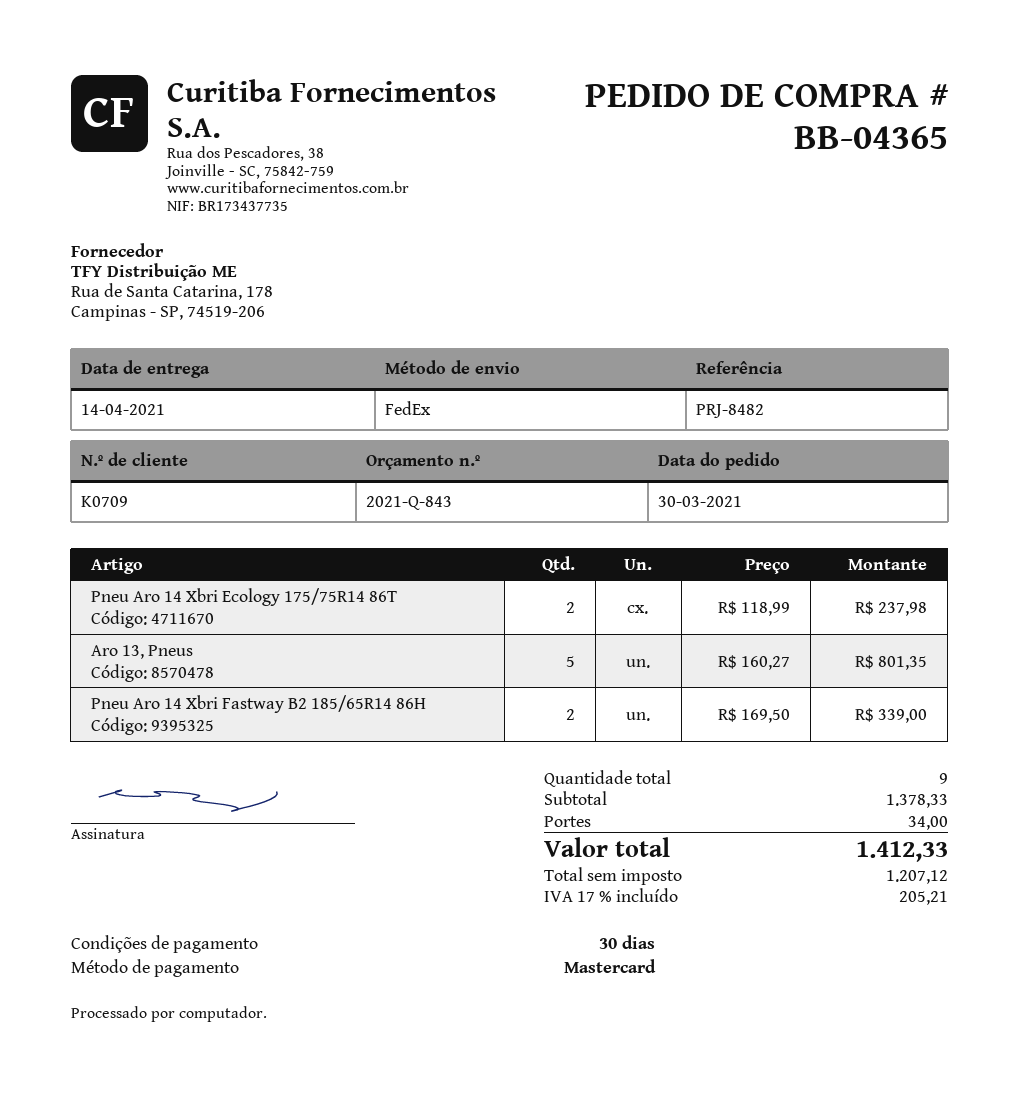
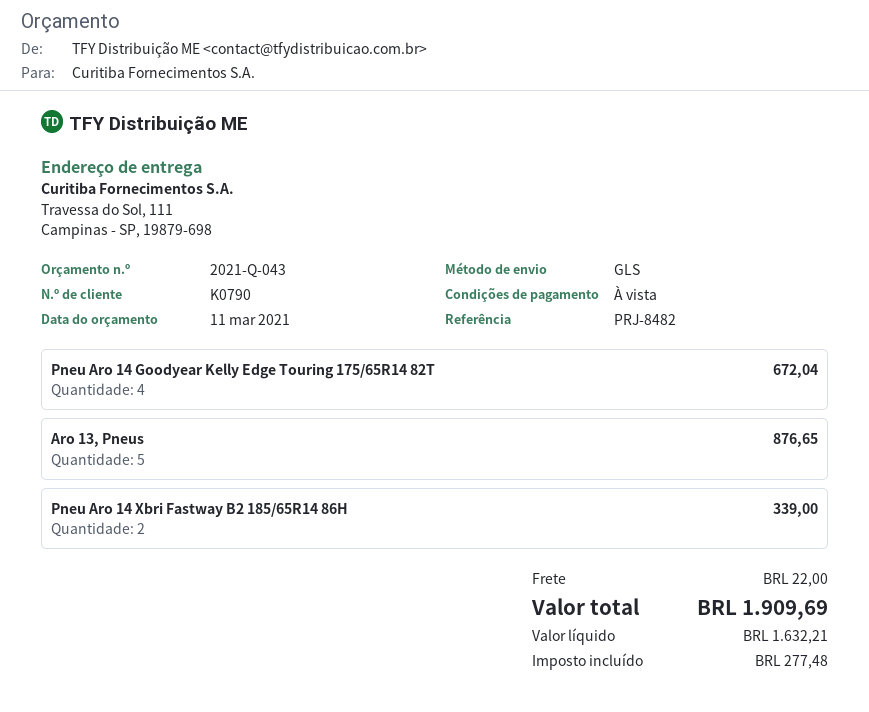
quote number: 2021-Q-843 -> 2021-Q-043
payment terms: 30 days -> on receipt
customer number: K0709 -> K0790
shipping method: FedEx -> GLS
Pneu Aro 14 Xbri Ecology 175/75R14 86T: 2 for 237.98 -> none
Aro 13, Pneus: 5 for 801.35 -> 5 for 876.65
Pneu Aro 14 Goodyear Kelly Edge Touring 175/65R14 82T: none -> 4 for 672.04
shipping: 34.00 -> 22.00
net: 1207.12 -> 1632.21
tax: 205.21 -> 277.48
total: 1412.33 -> 1909.69

